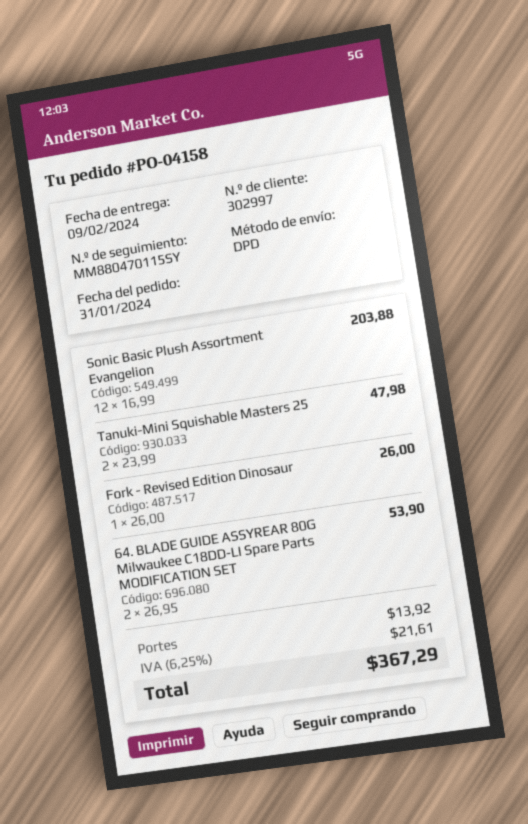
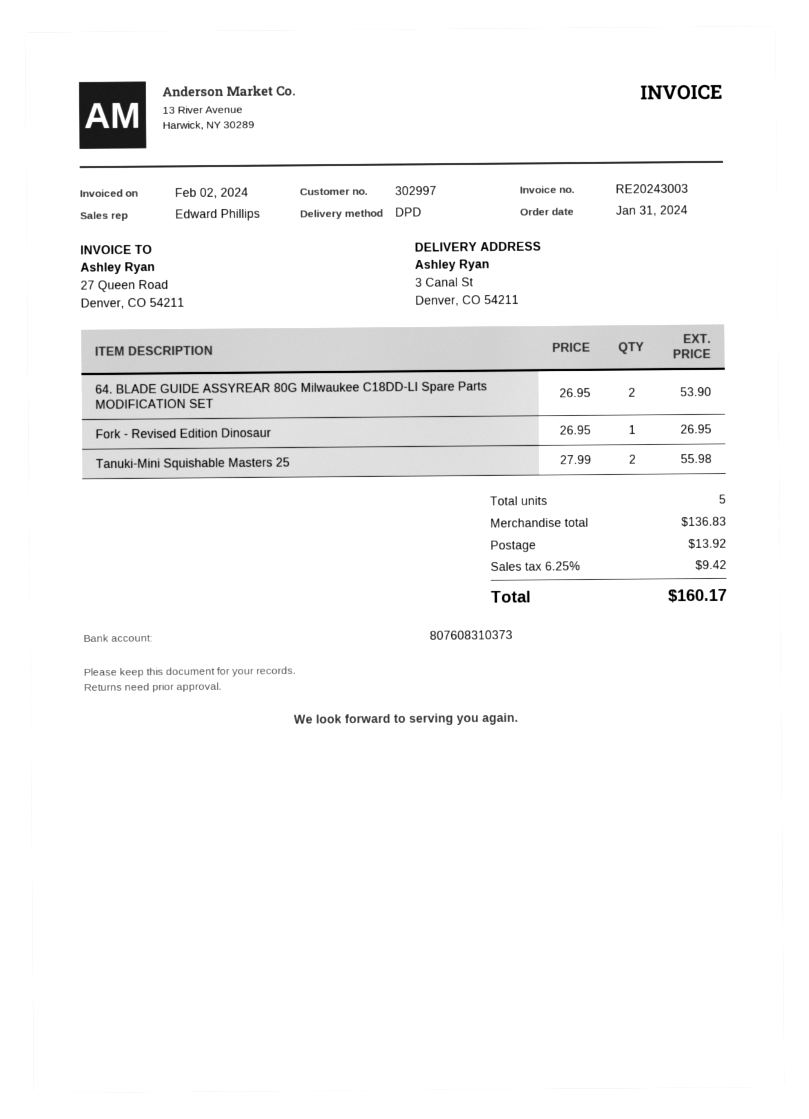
Sonic Basic Plush Assortment Evangelion: 12 x 16.99 = 203.88 -> none
Tanuki-Mini Squishable Masters 25: 2 x 23.99 = 47.98 -> 2 x 27.99 = 55.98
Fork - Revised Edition Dinosaur: 1 x 26.00 = 26.00 -> 1 x 26.95 = 26.95
tax: 6.25% = 21.61 -> 6.25% = 9.42
total: 367.29 -> 160.17

